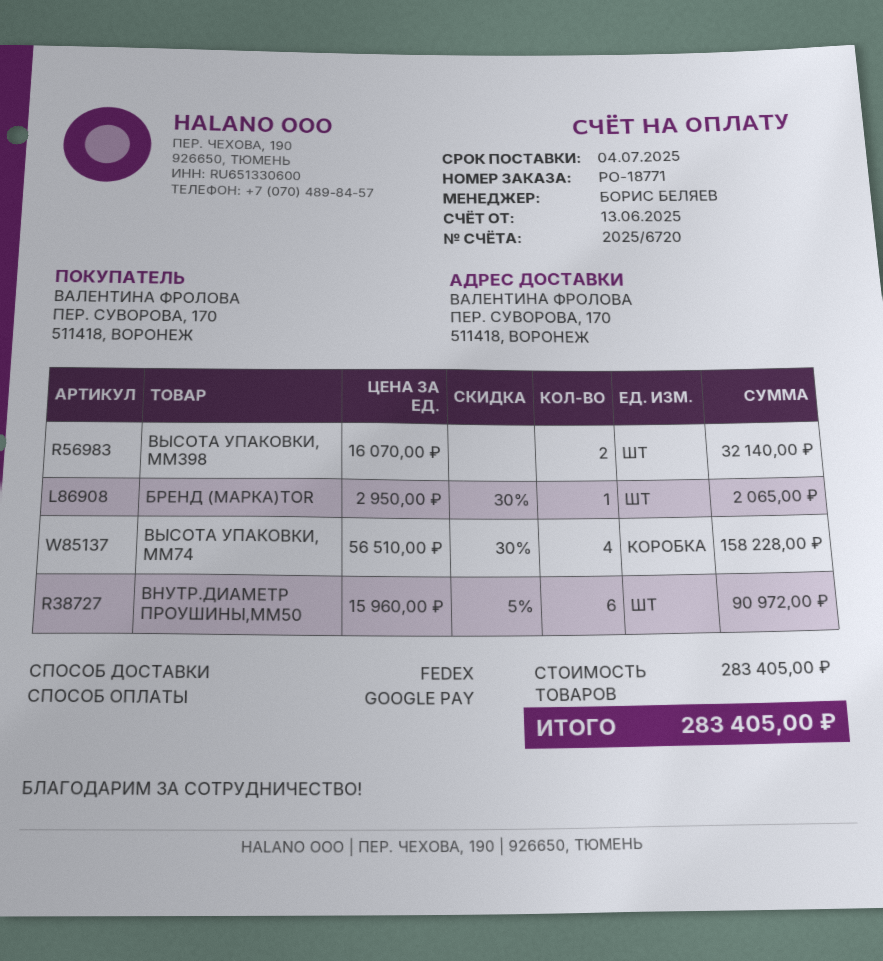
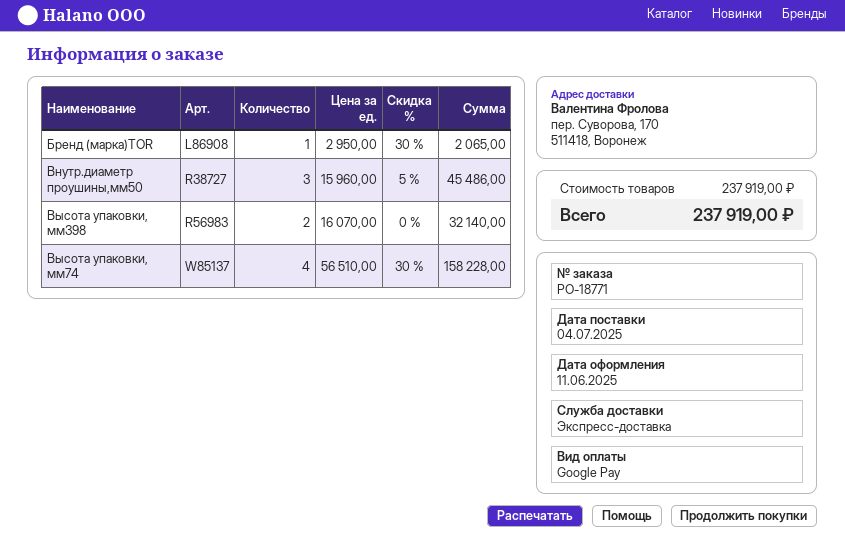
shipping method: FedEx -> express
ВНУТР.ДИАМЕТР ПРОУШИНЫ,ММ50: 6 x 15960.00 - 5% = 90972.00 -> 3 x 15960.00 - 5% = 45486.00
subtotal: 283405.00 -> 237919.00
total: 283405.00 -> 237919.00

